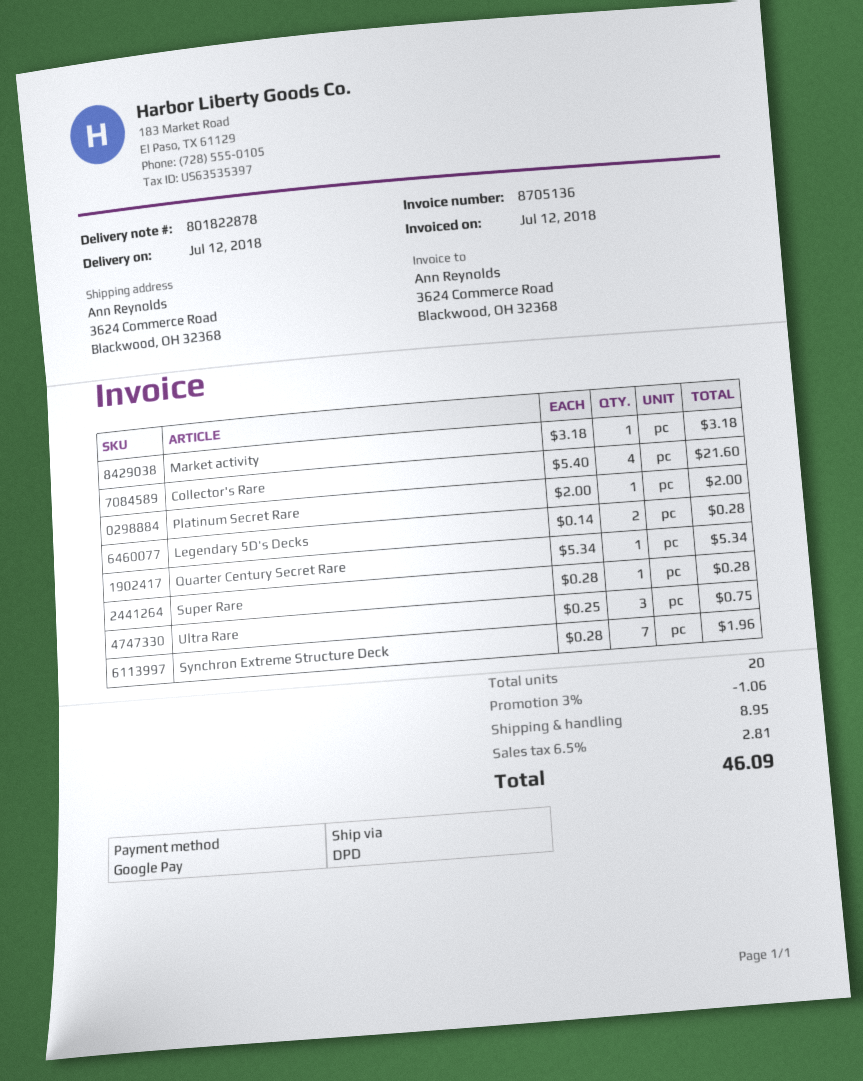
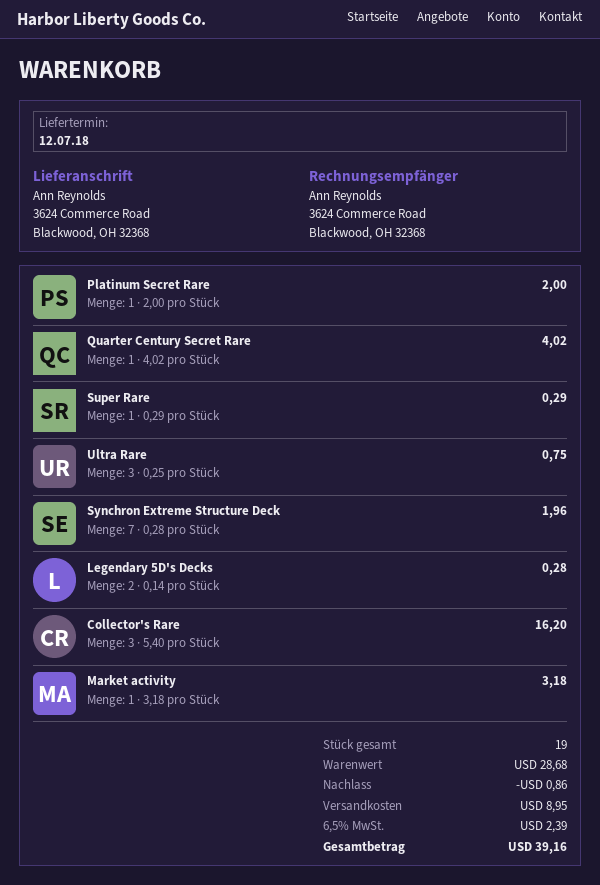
Collector's Rare: 4 x 5.40 = 21.60 -> 3 x 5.40 = 16.20
Quarter Century Secret Rare: 1 x 5.34 = 5.34 -> 1 x 4.02 = 4.02
Super Rare: 1 x 0.28 = 0.28 -> 1 x 0.29 = 0.29
total quantity: 20 -> 19
discount: 1.06 -> 0.86
tax: 6.5% = 2.81 -> 6.5% = 2.39
total: 46.09 -> 39.16

